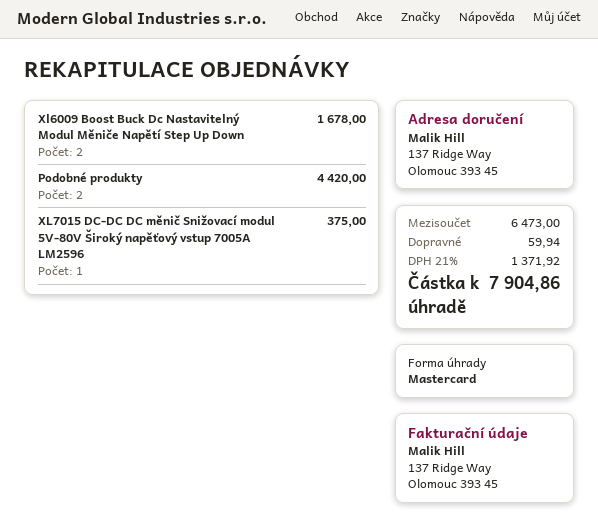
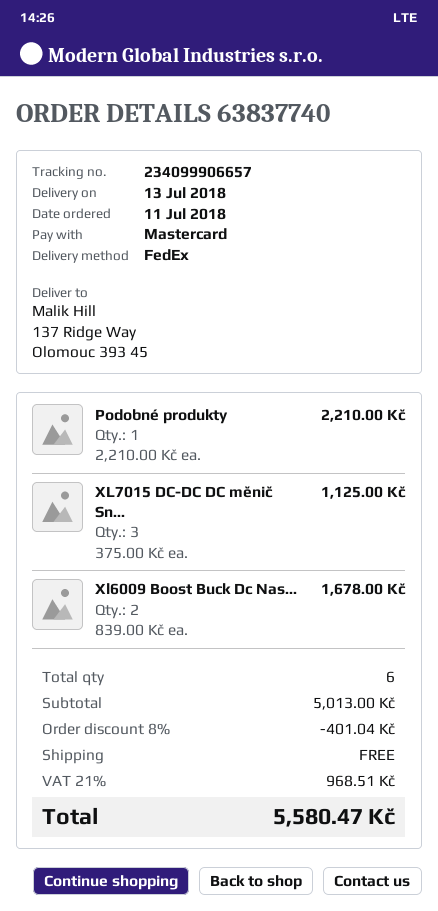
Podobné produkty: 2 for 4420.00 -> 1 for 2210.00
XL7015 DC-DC DC měnič Snižovací modul 5V-80V Široký napěťový vstup 7005A LM2596: 1 for 375.00 -> 3 for 1125.00
subtotal: 6473.00 -> 5013.00
discount: none -> 8% = 401.04
shipping: 59.94 -> 0.00
tax: 21% = 1371.92 -> 21% = 968.51
total: 7904.86 -> 5580.47

